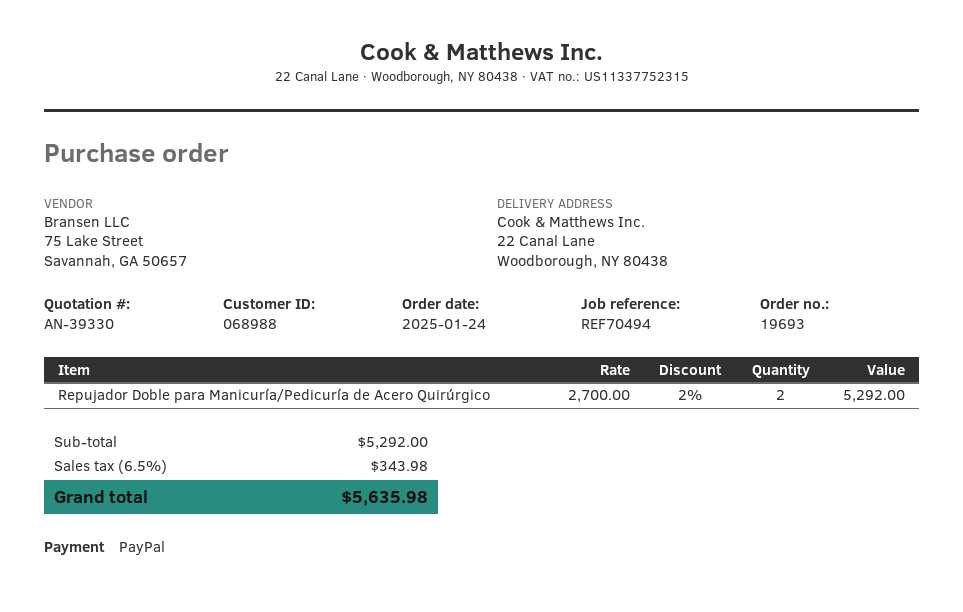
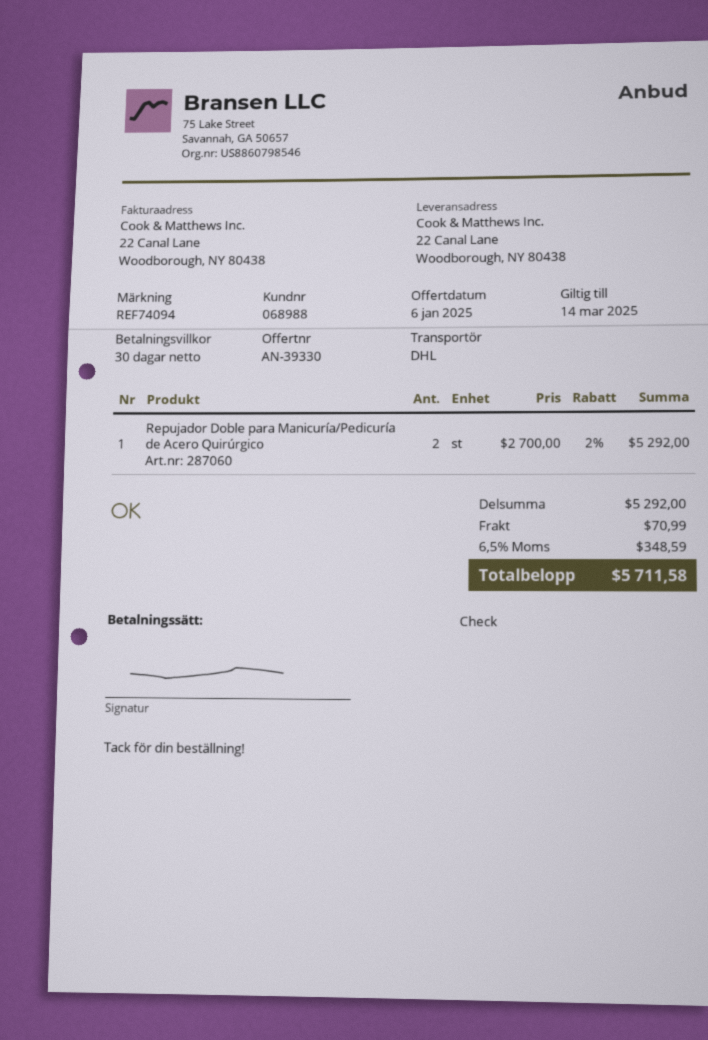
reference: REF70494 -> REF74094
payment method: PayPal -> cheque
shipping: none -> 70.99
tax: 6.5% = 343.98 -> 6.5% = 348.59
total: 5635.98 -> 5711.58

